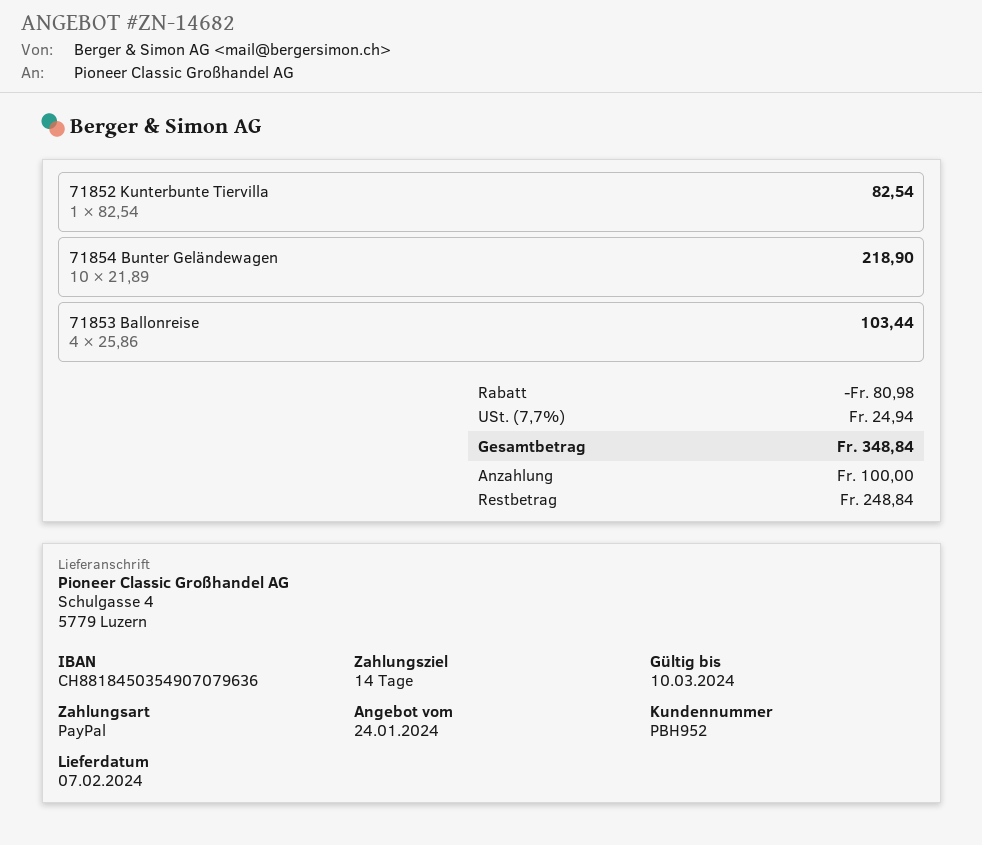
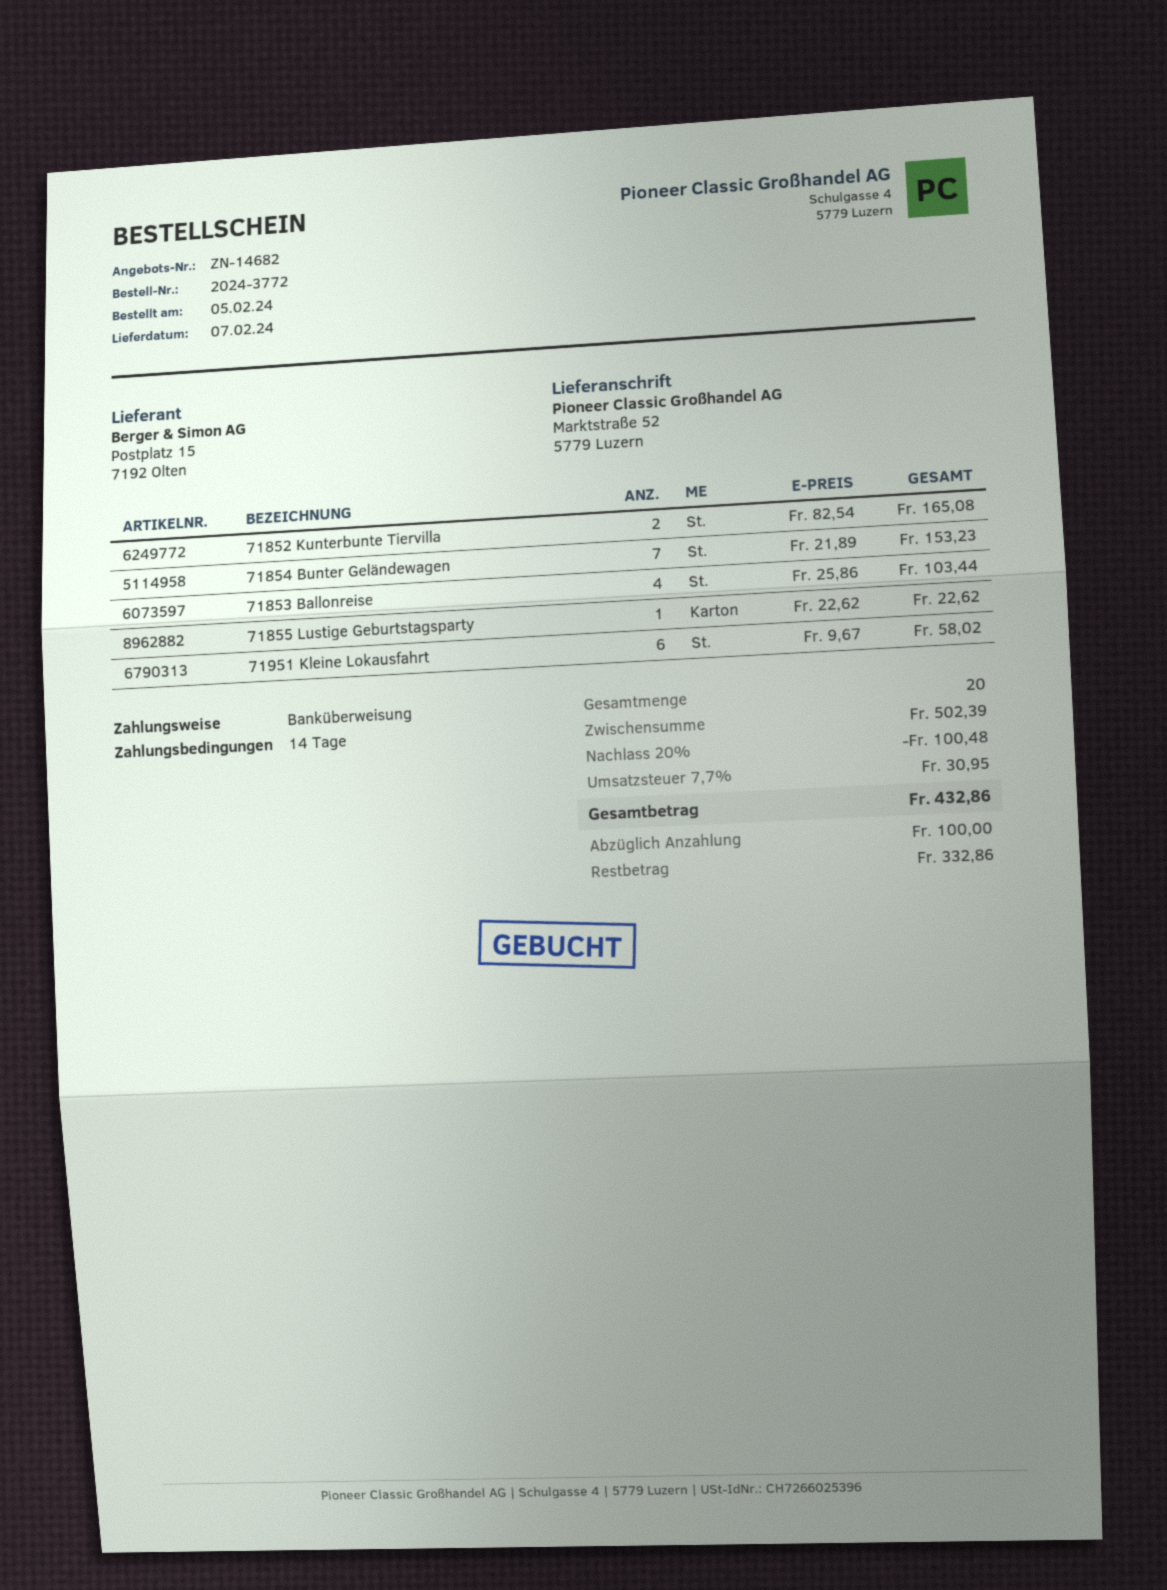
payment method: PayPal -> bank transfer
ship to: Schulgasse 4, 5779 Luzern -> Marktstraße 52, 5779 Luzern
71852 Kunterbunte Tiervilla: 1 x 82.54 = 82.54 -> 2 x 82.54 = 165.08
71854 Bunter Geländewagen: 10 x 21.89 = 218.90 -> 7 x 21.89 = 153.23
71855 Lustige Geburtstagsparty: none -> 1 x 22.62 = 22.62
71951 Kleine Lokausfahrt: none -> 6 x 9.67 = 58.02
discount: 80.98 -> 100.48
tax: 7.7% = 24.94 -> 7.7% = 30.95
total: 348.84 -> 432.86
balance: 248.84 -> 332.86

